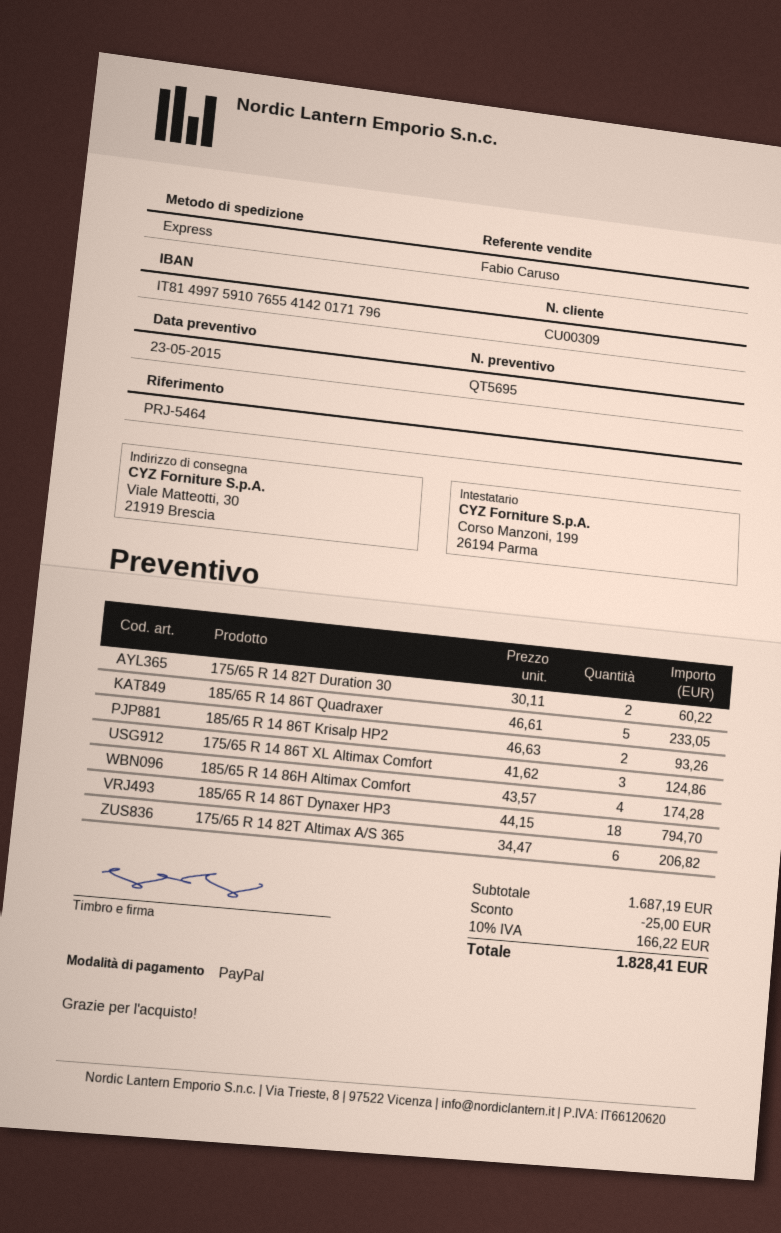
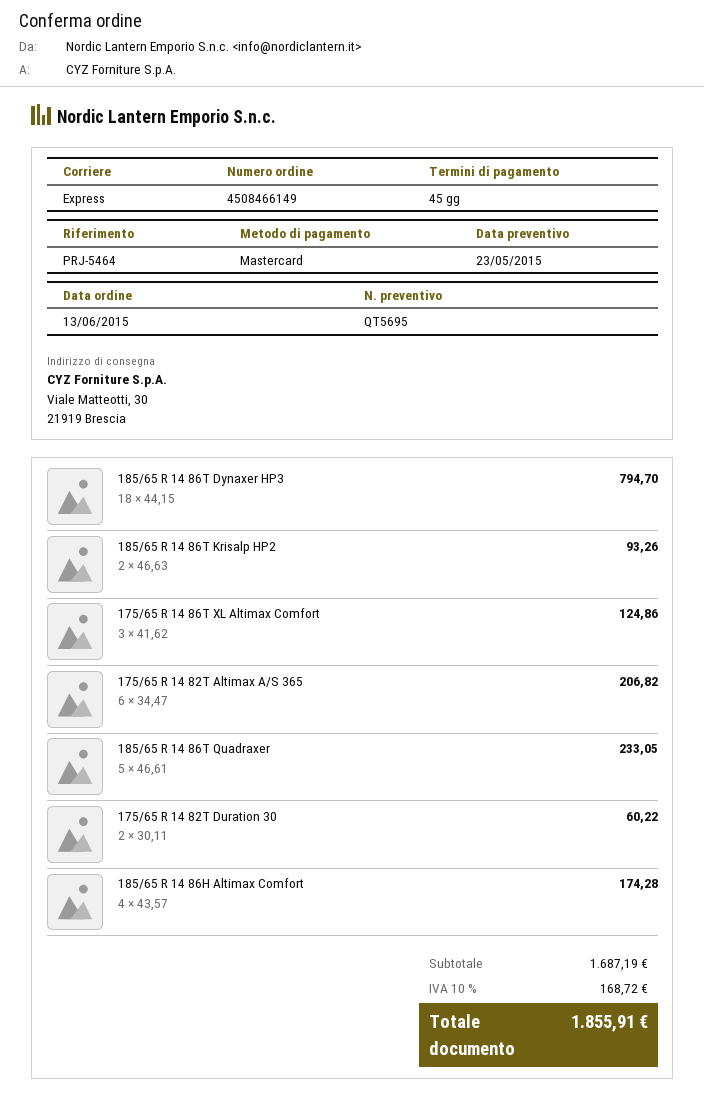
payment method: PayPal -> Mastercard
discount: 25.00 -> none
tax: 10% = 166.22 -> 10% = 168.72
total: 1828.41 -> 1855.91

